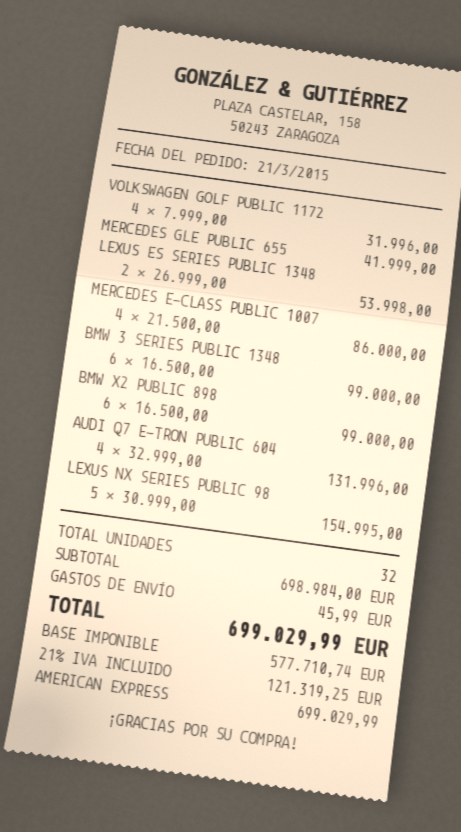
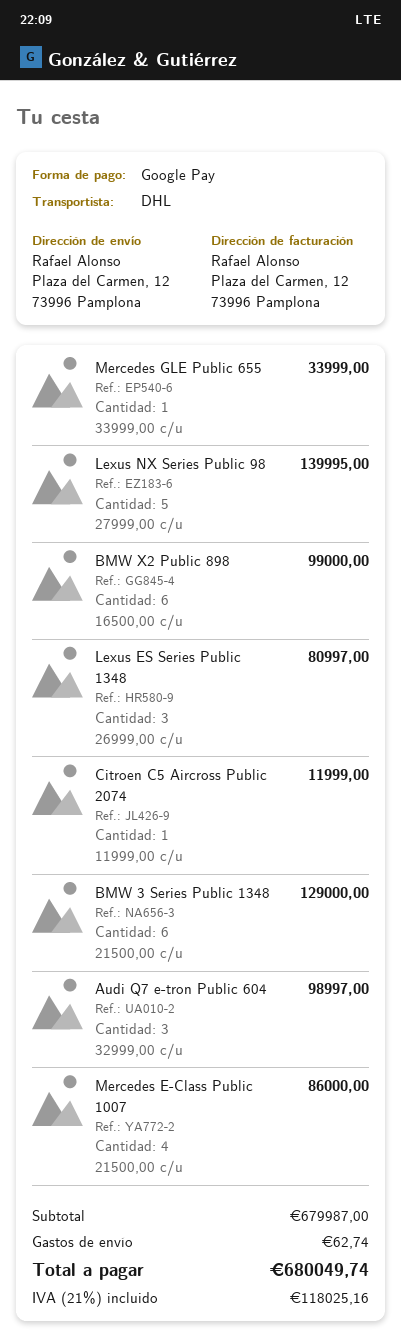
payment method: American Express -> Google Pay
VOLKSWAGEN GOLF PUBLIC 1172: 4 x 7999.00 = 31996.00 -> none
MERCEDES GLE PUBLIC 655: 1 x 41999.00 = 41999.00 -> 1 x 33999.00 = 33999.00
LEXUS ES SERIES PUBLIC 1348: 2 x 26999.00 = 53998.00 -> 3 x 26999.00 = 80997.00
BMW 3 SERIES PUBLIC 1348: 6 x 16500.00 = 99000.00 -> 6 x 21500.00 = 129000.00
AUDI Q7 E-TRON PUBLIC 604: 4 x 32999.00 = 131996.00 -> 3 x 32999.00 = 98997.00
LEXUS NX SERIES PUBLIC 98: 5 x 30999.00 = 154995.00 -> 5 x 27999.00 = 139995.00
Citroen C5 Aircross Public 2074: none -> 1 x 11999.00 = 11999.00
subtotal: 698984.00 -> 679987.00
shipping: 45.99 -> 62.74
tax: 21% = 121319.25 -> 21% = 118025.16
total: 699029.99 -> 680049.74

